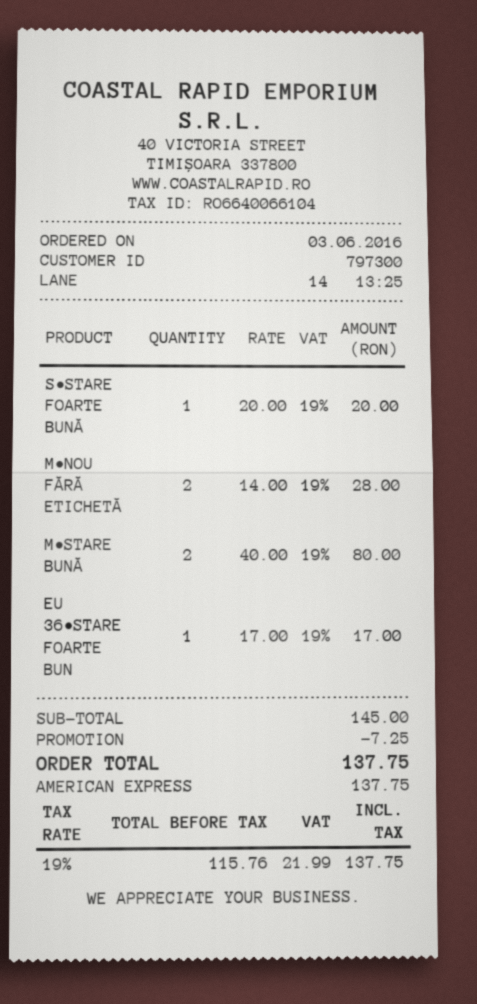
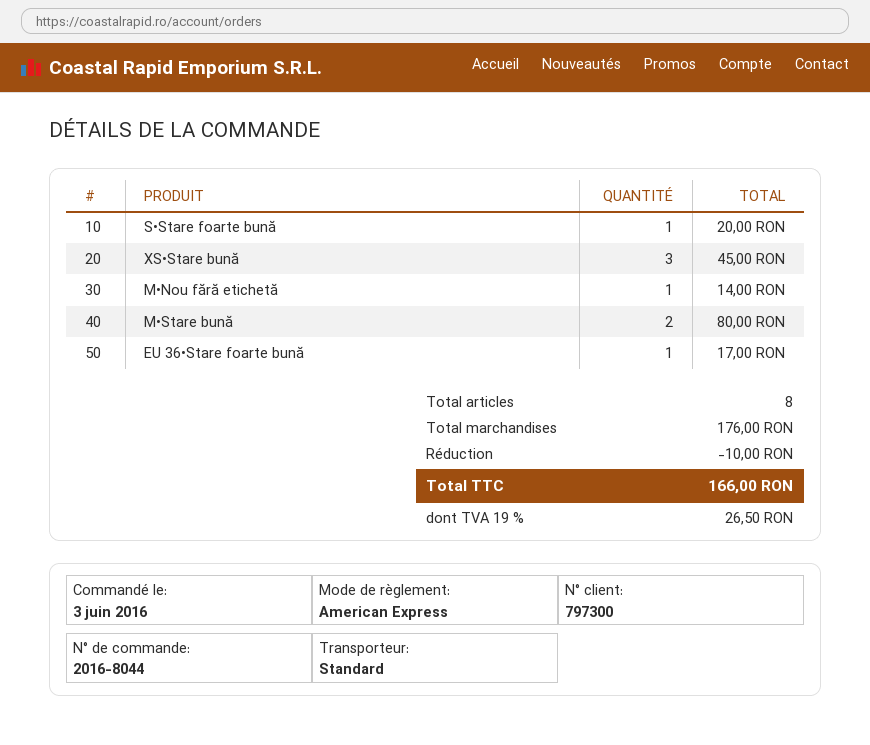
M•NOU FĂRĂ ETICHETĂ: 2 for 28.00 -> 1 for 14.00
XS•Stare bună: none -> 3 for 45.00
subtotal: 145.00 -> 176.00
discount: 7.25 -> 10.00
tax: 19% = 21.99 -> 19% = 26.50
total: 137.75 -> 166.00

